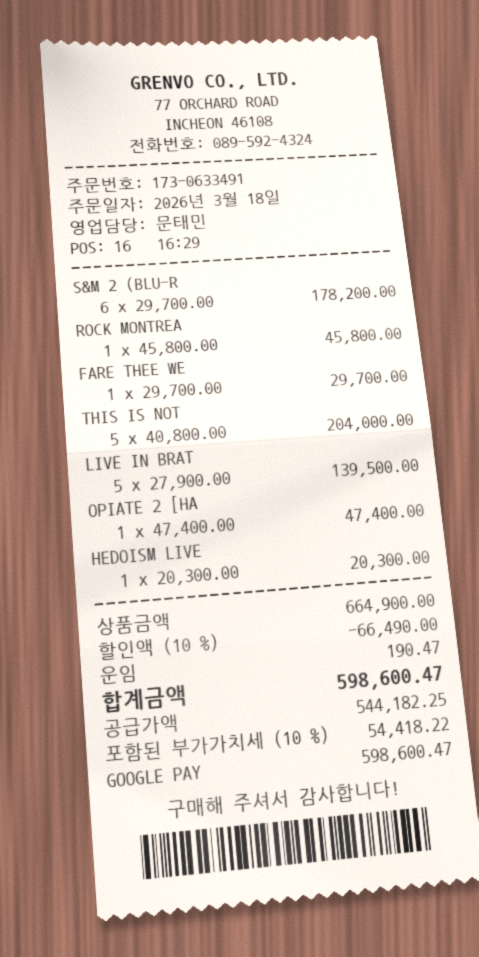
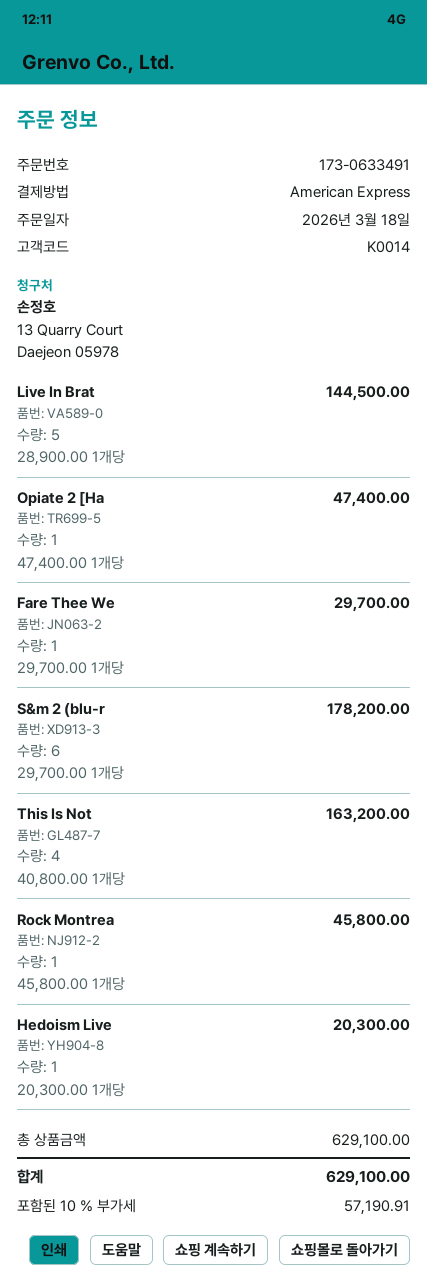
payment method: Google Pay -> American Express
THIS IS NOT: 5 x 40800.00 = 204000.00 -> 4 x 40800.00 = 163200.00
LIVE IN BRAT: 5 x 27900.00 = 139500.00 -> 5 x 28900.00 = 144500.00
subtotal: 664900.00 -> 629100.00
discount: 10% = 66490.00 -> none
shipping: 190.47 -> none
tax: 10% = 54418.22 -> 10% = 57190.91
total: 598600.47 -> 629100.00

